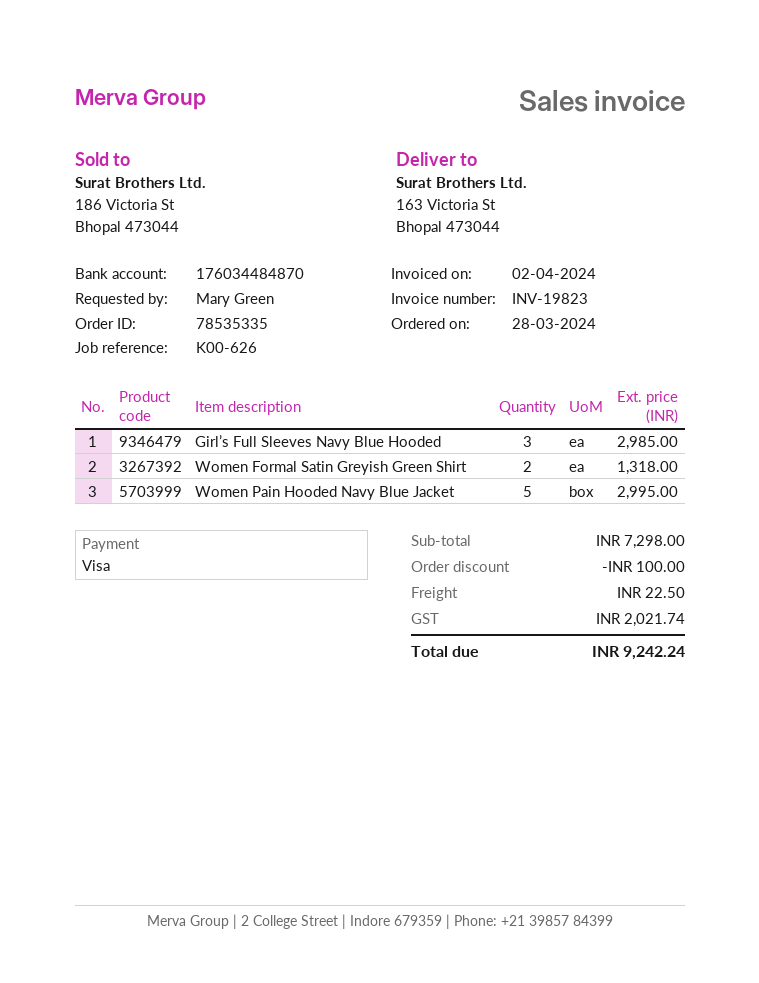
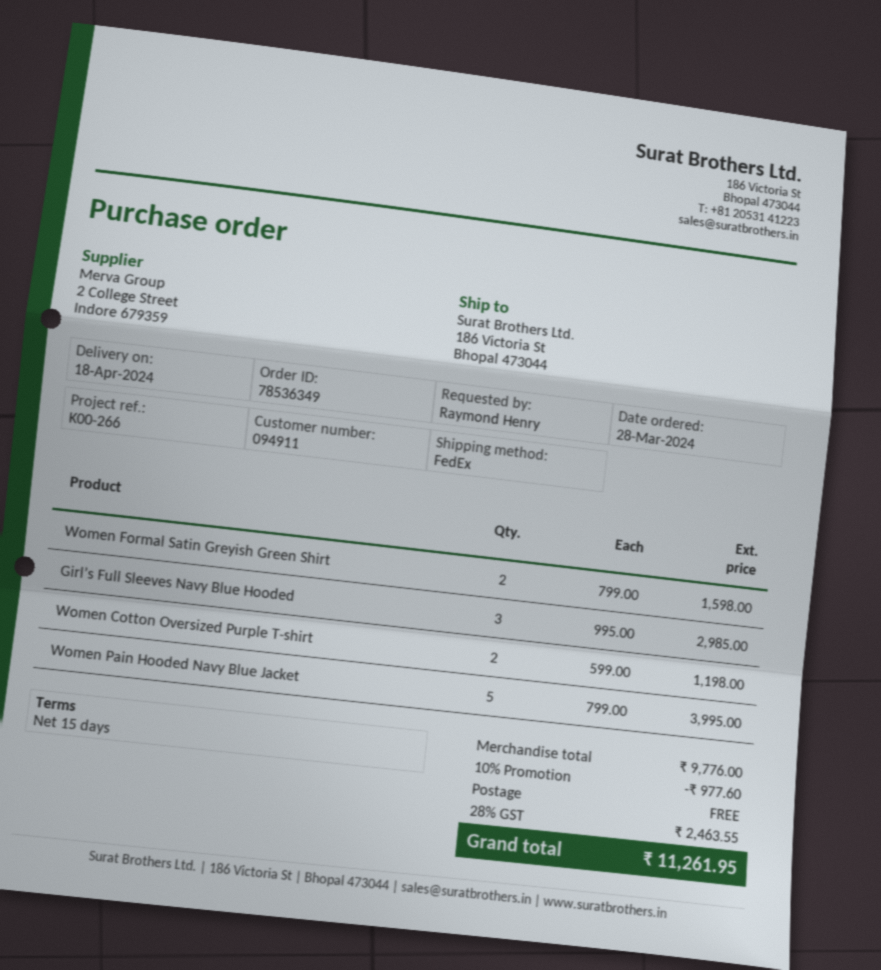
order number: 78535335 -> 78536349
reference: K00-626 -> K00-266
ordered by: Mary Green -> Raymond Henry
ship to: 163 Victoria St, Bhopal 473044 -> 186 Victoria St, Bhopal 473044
Women Formal Satin Greyish Green Shirt: 2 for 1318.00 -> 2 for 1598.00
Women Pain Hooded Navy Blue Jacket: 5 for 2995.00 -> 5 for 3995.00
Women Cotton Oversized Purple T-shirt: none -> 2 for 1198.00
subtotal: 7298.00 -> 9776.00
discount: 100.00 -> 977.60
shipping: 22.50 -> 0.00
tax: 2021.74 -> 2463.55
total: 9242.24 -> 11261.95

